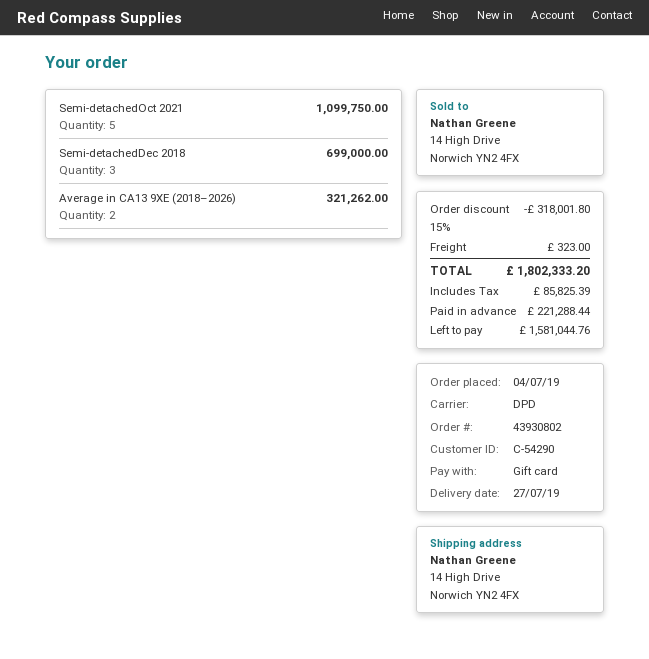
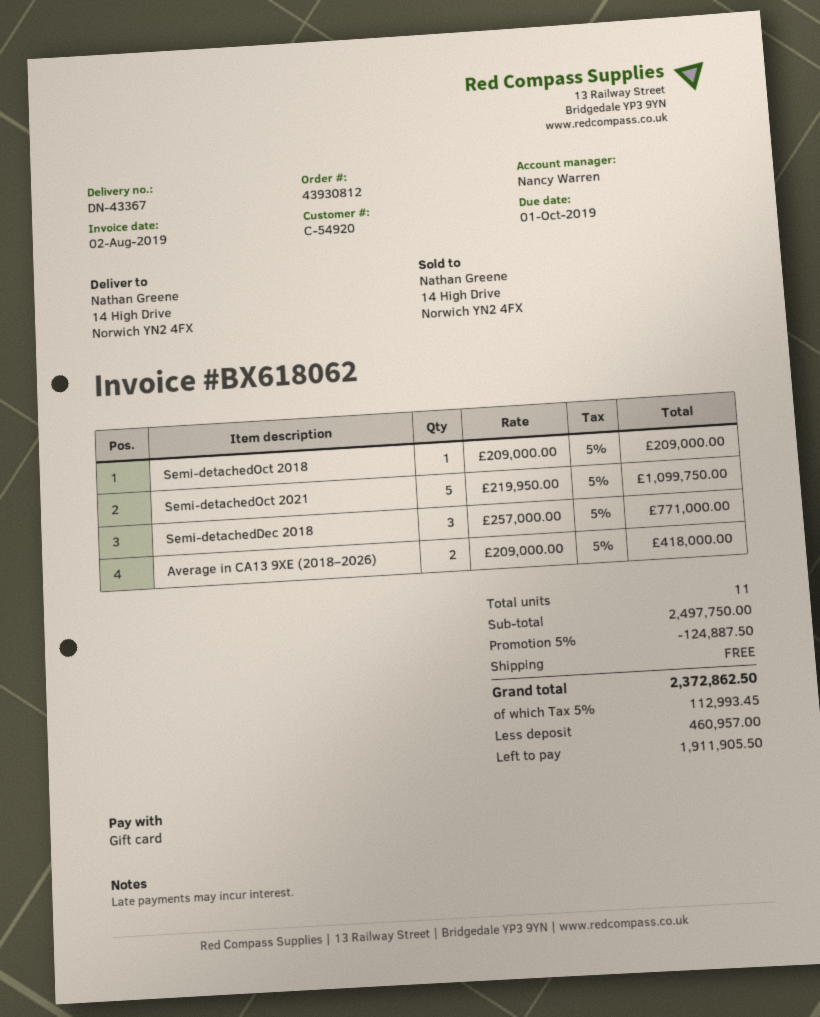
order number: 43930802 -> 43930812
customer number: C-54290 -> C-54920
Semi-detachedDec 2018: 3 for 699000.00 -> 3 for 771000.00
Average in CA13 9XE (2018–2026): 2 for 321262.00 -> 2 for 418000.00
Semi-detachedOct 2018: none -> 1 for 209000.00
discount: 15% = 318001.80 -> 5% = 124887.50
shipping: 323.00 -> 0.00
tax: 85825.39 -> 112993.45
total: 1802333.20 -> 2372862.50
deposit: 221288.44 -> 460957.00
balance: 1581044.76 -> 1911905.50

